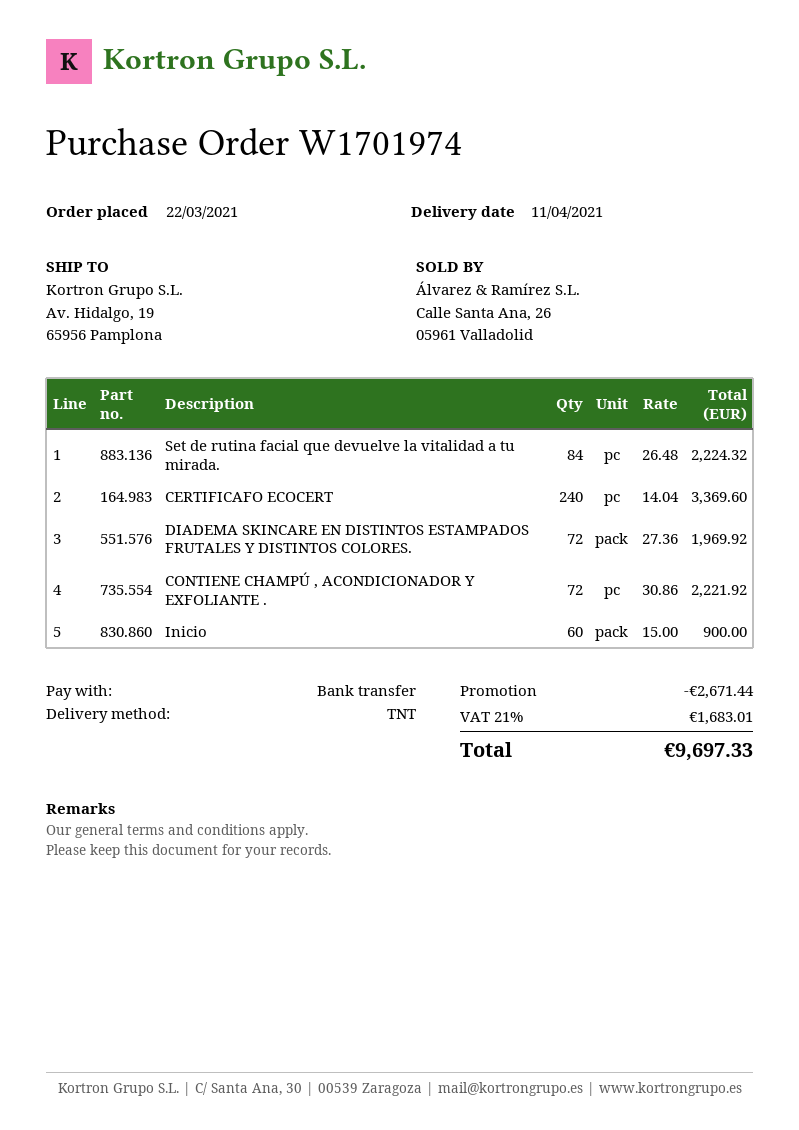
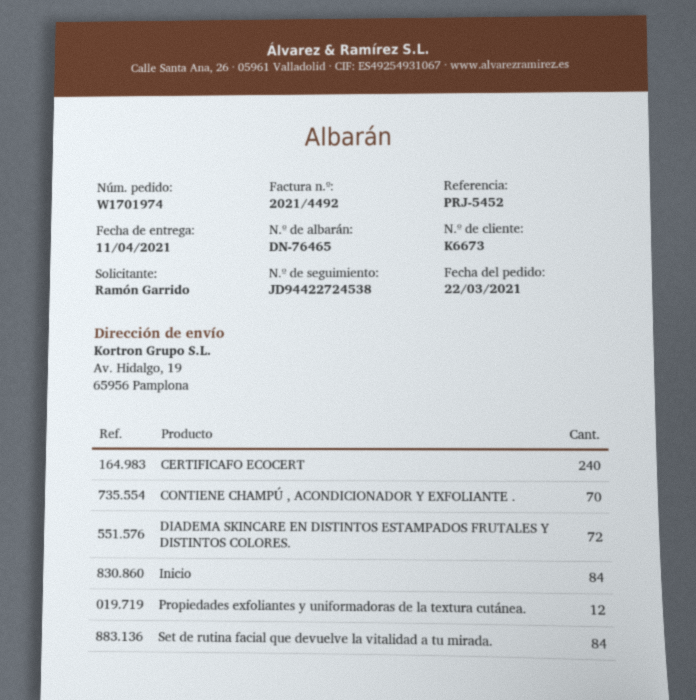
CONTIENE CHAMPÚ , ACONDICIONADOR Y EXFOLIANTE .: 72 -> 70
Inicio: 60 -> 84
Propiedades exfoliantes y uniformadoras de la textura cutánea.: none -> 12

